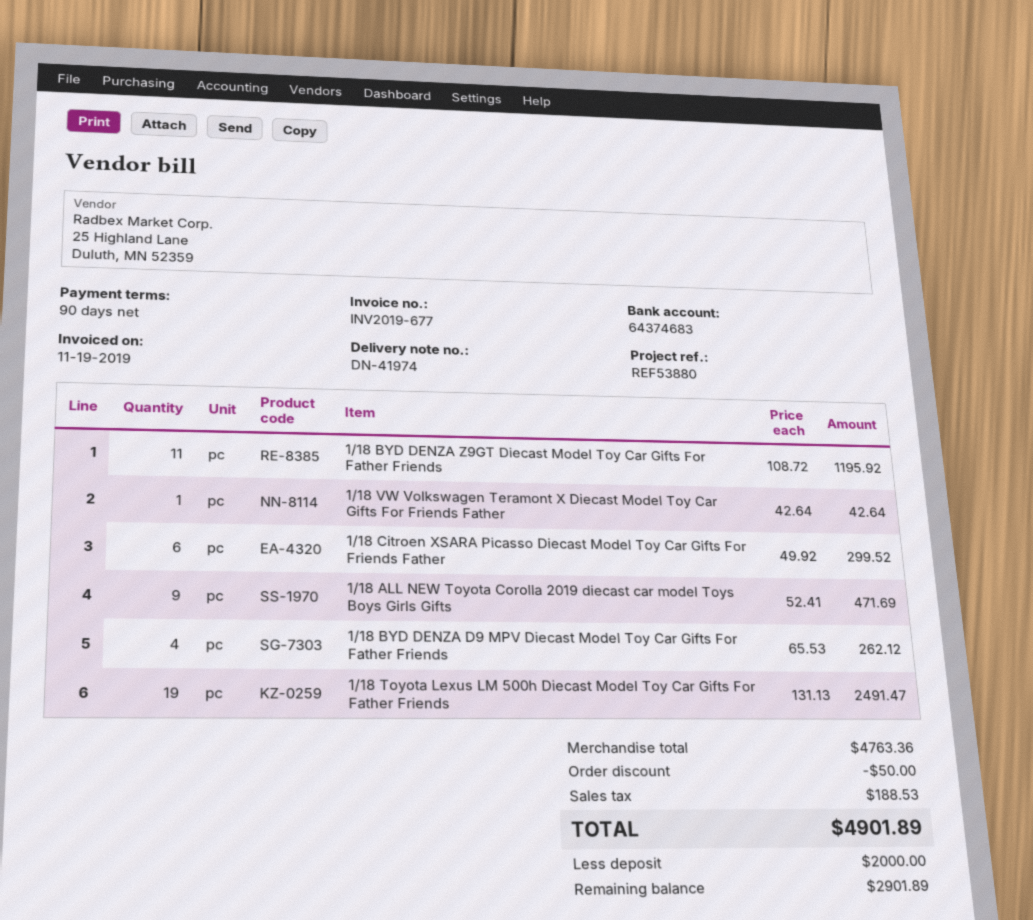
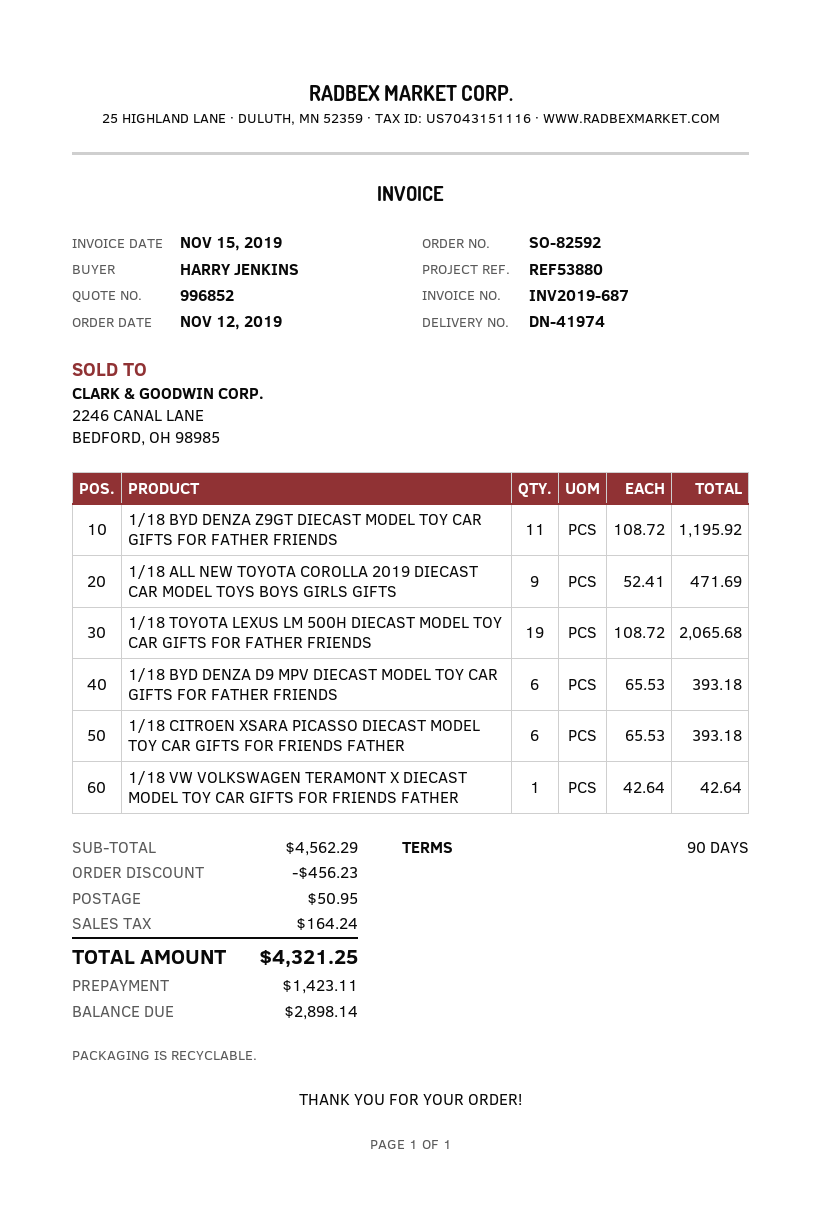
invoice number: INV2019-677 -> INV2019-687
invoice date: 2019-11-19 -> 2019-11-15
1/18 Citroen XSARA Picasso Diecast Model Toy Car Gifts For Friends Father: 6 x 49.92 = 299.52 -> 6 x 65.53 = 393.18
1/18 BYD DENZA D9 MPV Diecast Model Toy Car Gifts For Father Friends: 4 x 65.53 = 262.12 -> 6 x 65.53 = 393.18
1/18 Toyota Lexus LM 500h Diecast Model Toy Car Gifts For Father Friends: 19 x 131.13 = 2491.47 -> 19 x 108.72 = 2065.68
subtotal: 4763.36 -> 4562.29
discount: 50.00 -> 456.23
shipping: none -> 50.95
tax: 188.53 -> 164.24
total: 4901.89 -> 4321.25
deposit: 2000.00 -> 1423.11
balance: 2901.89 -> 2898.14

